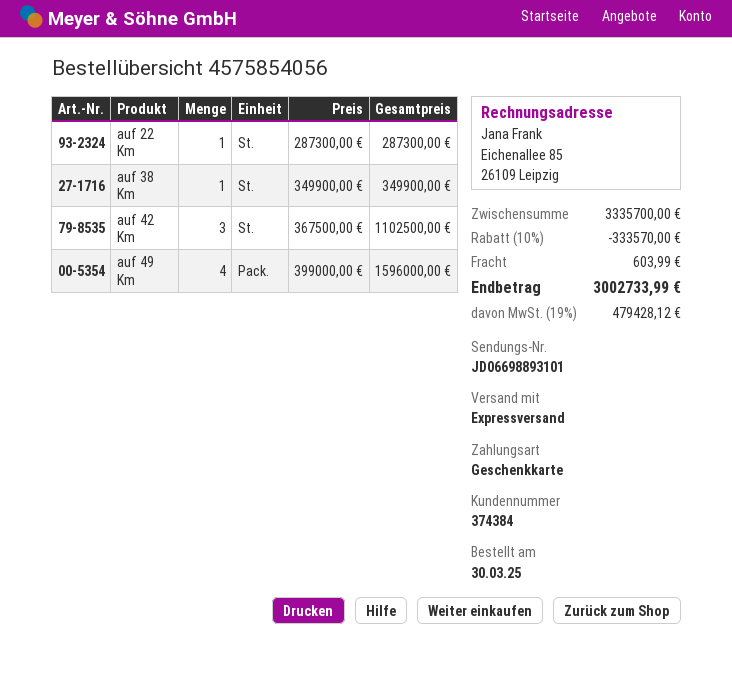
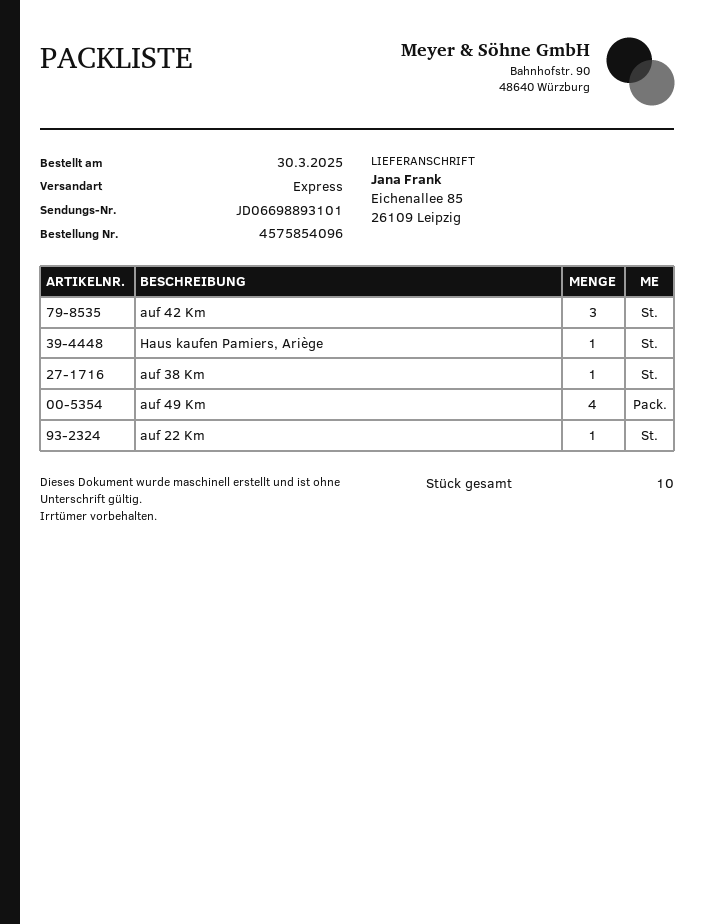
order number: 4575854056 -> 4575854096
Haus kaufen Pamiers, Ariège: none -> 1

